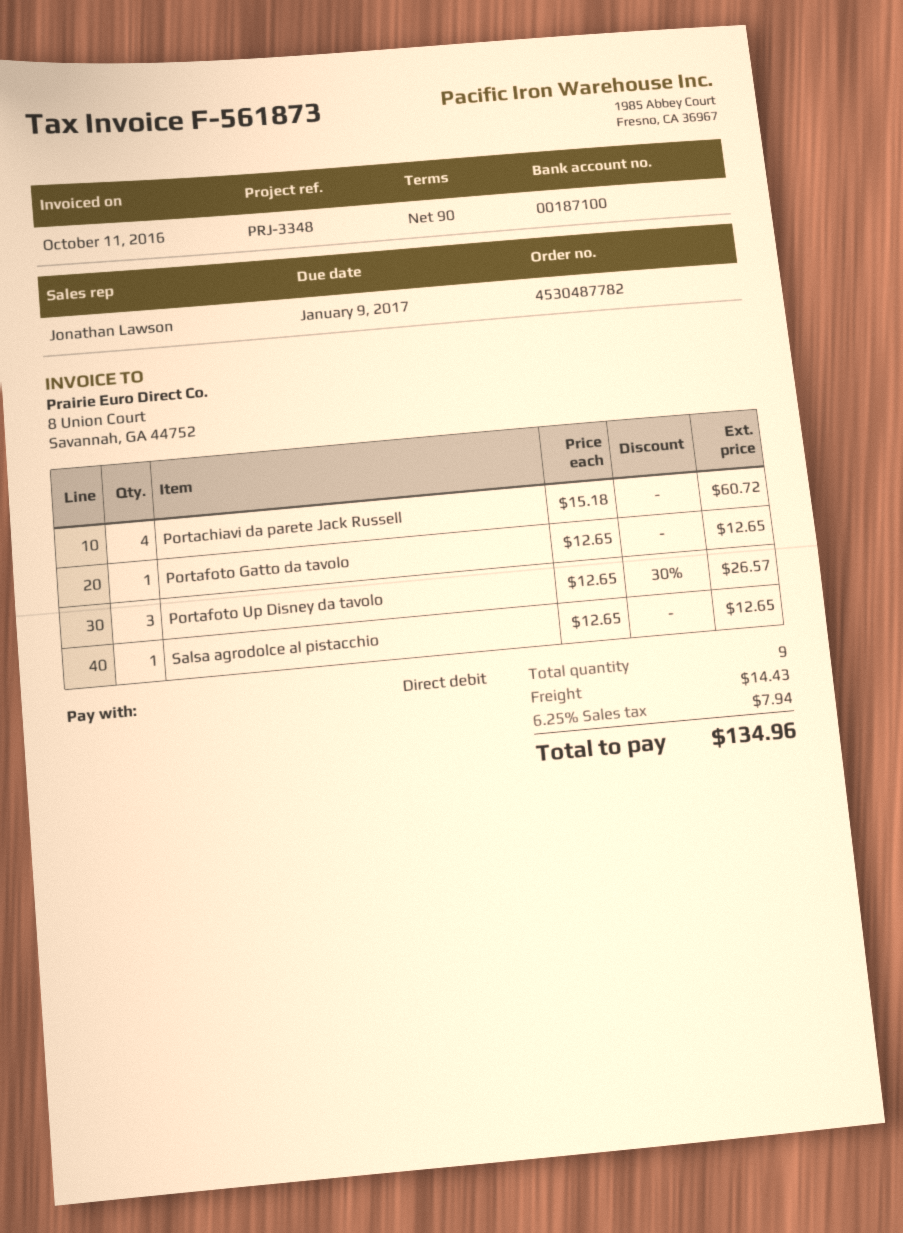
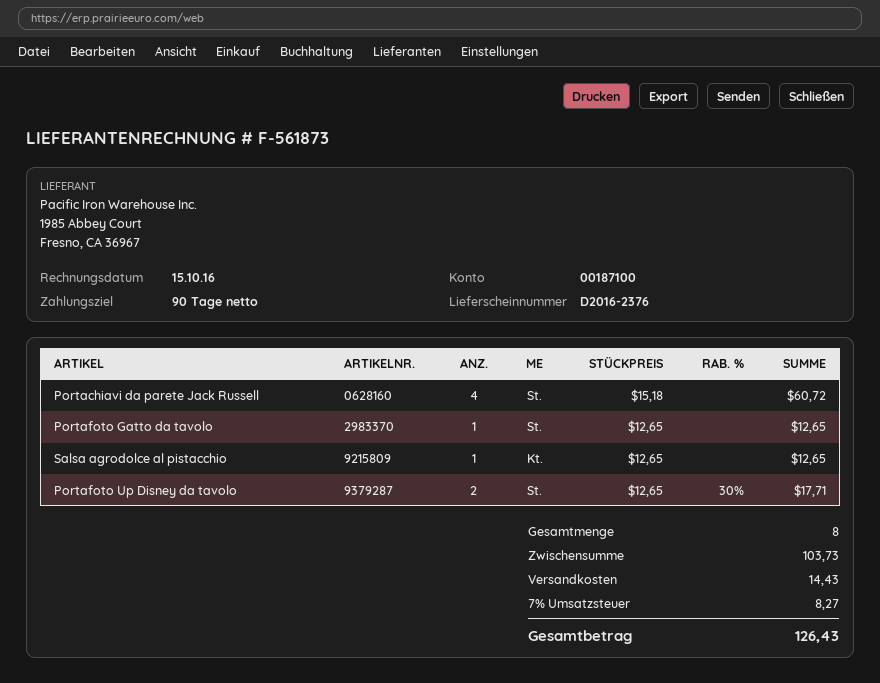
invoice date: 2016-10-11 -> 2016-10-15
Portafoto Up Disney da tavolo: 3 x 12.65 - 30% = 26.57 -> 2 x 12.65 - 30% = 17.71
total quantity: 9 -> 8
tax: 6.25% = 7.94 -> 7% = 8.27
total: 134.96 -> 126.43

